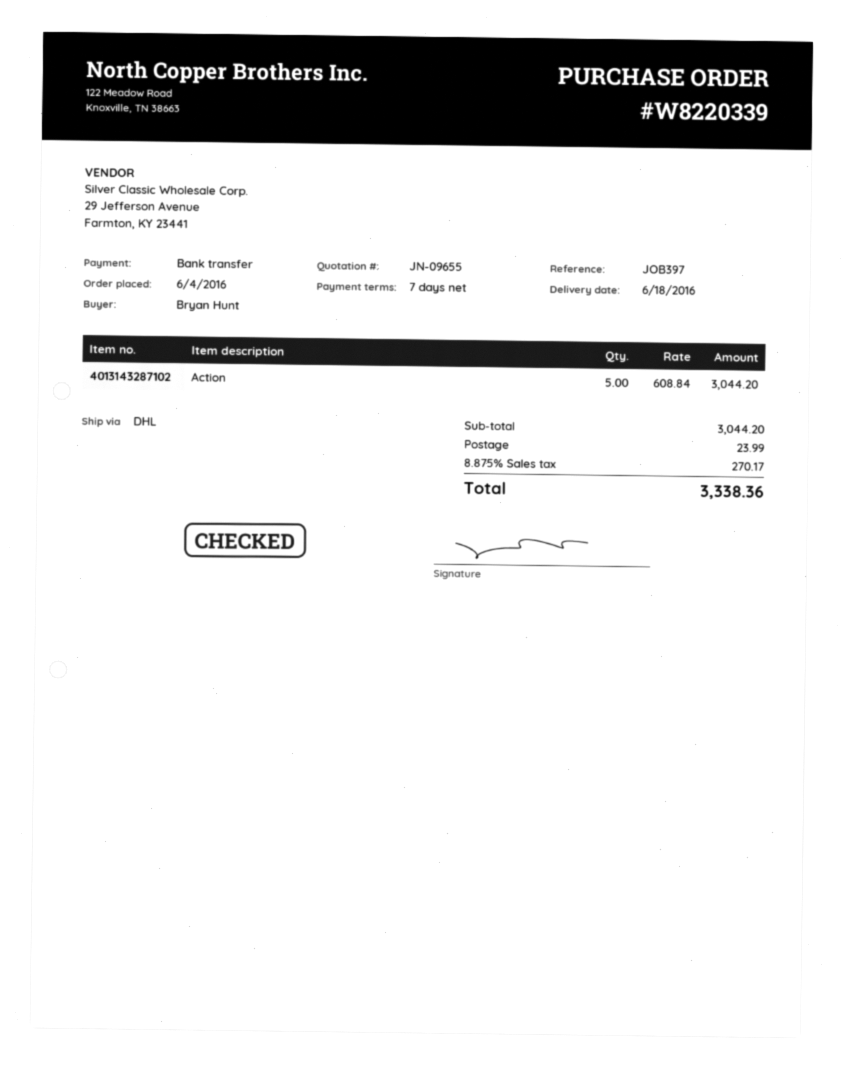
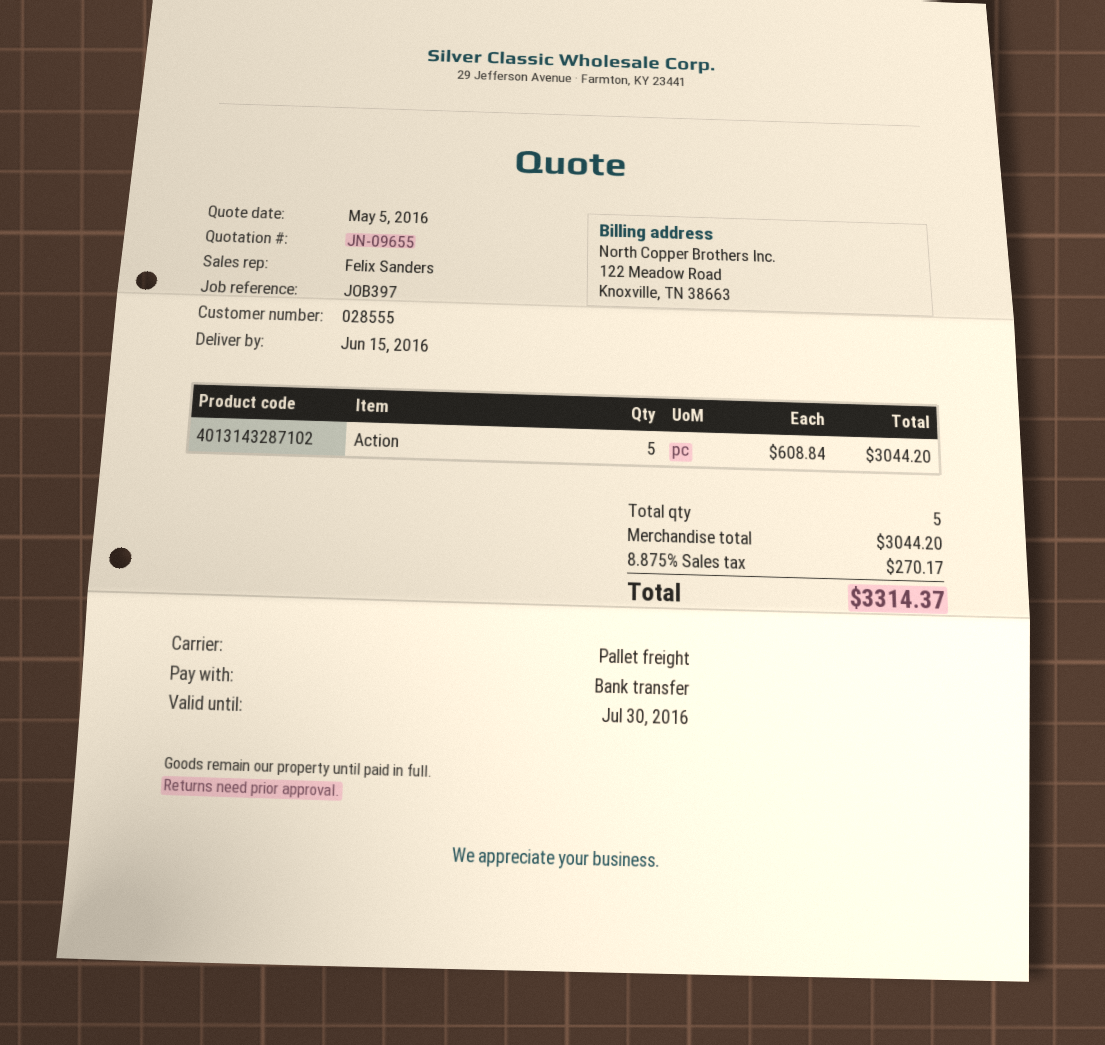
delivery date: 2016-06-18 -> 2016-06-15
shipping method: DHL -> pallet freight
shipping: 23.99 -> none
total: 3338.36 -> 3314.37

